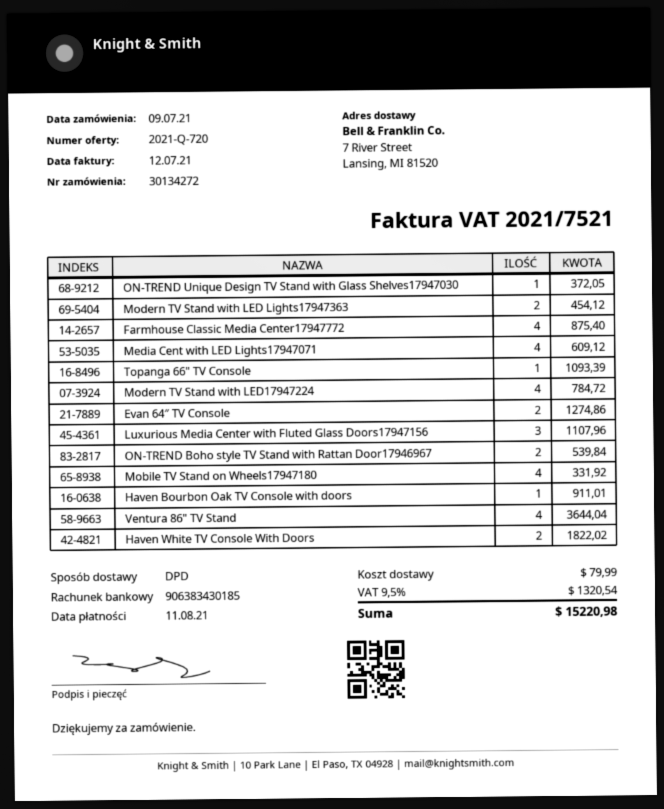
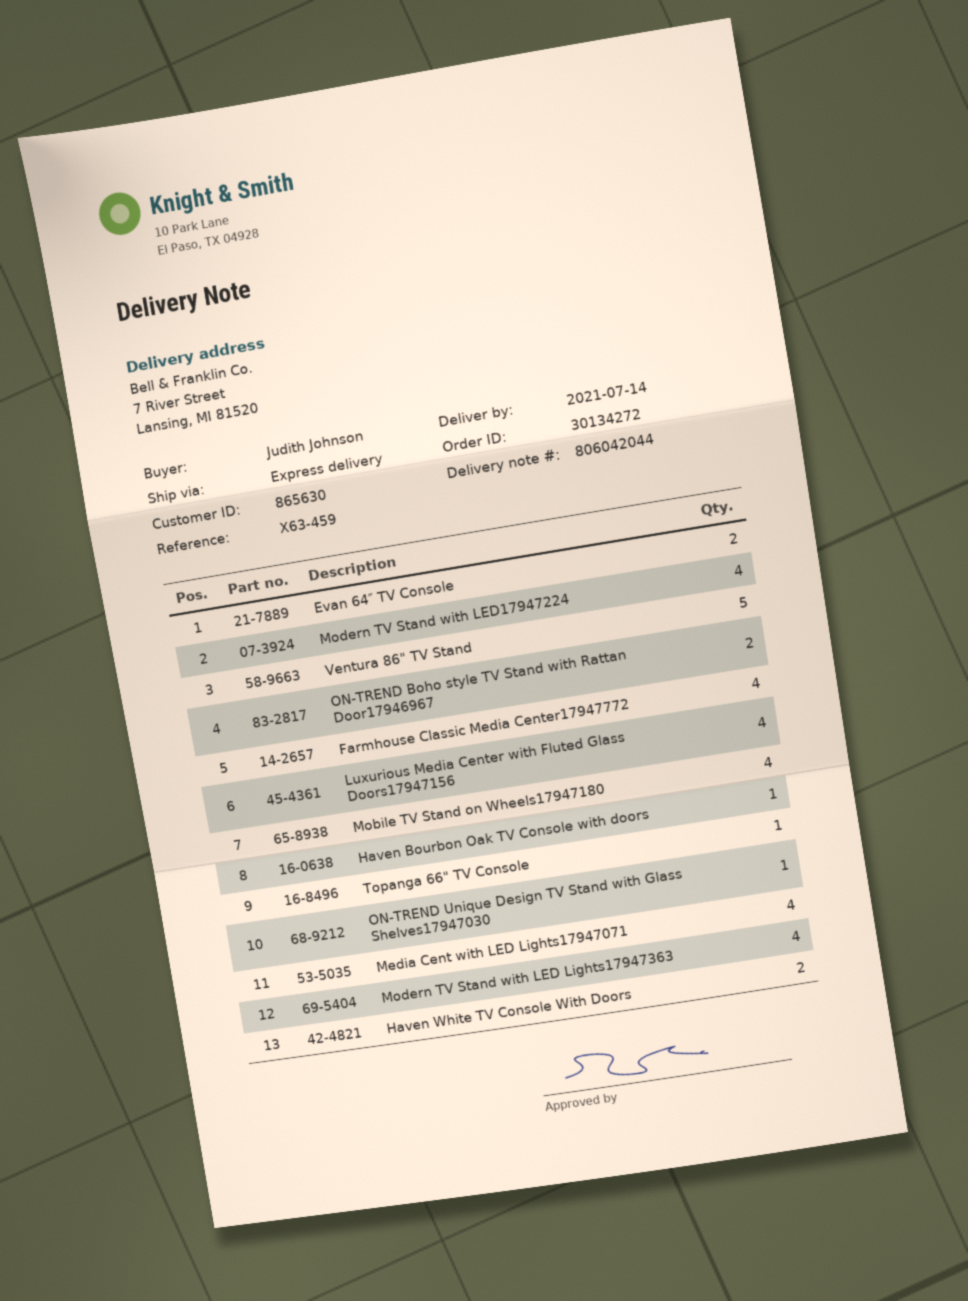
shipping method: DPD -> express
Modern TV Stand with LED Lights17947363: 2 -> 4
Luxurious Media Center with Fluted Glass Doors17947156: 3 -> 4
Ventura 86" TV Stand: 4 -> 5

